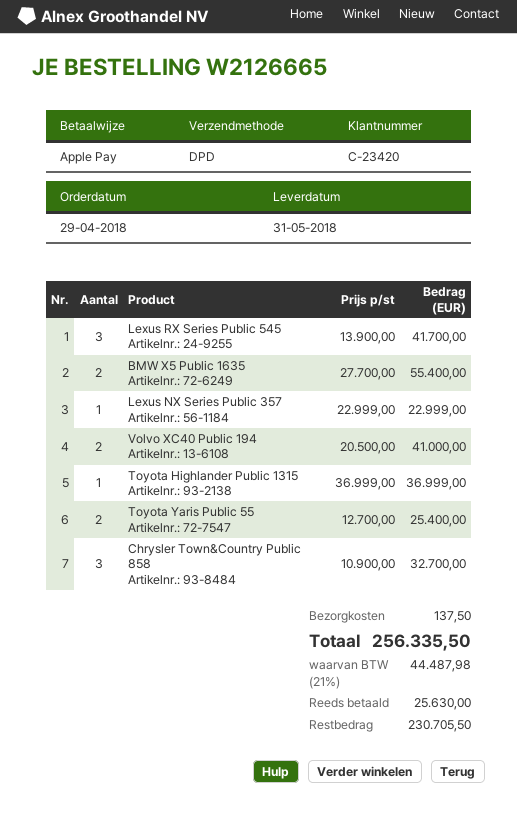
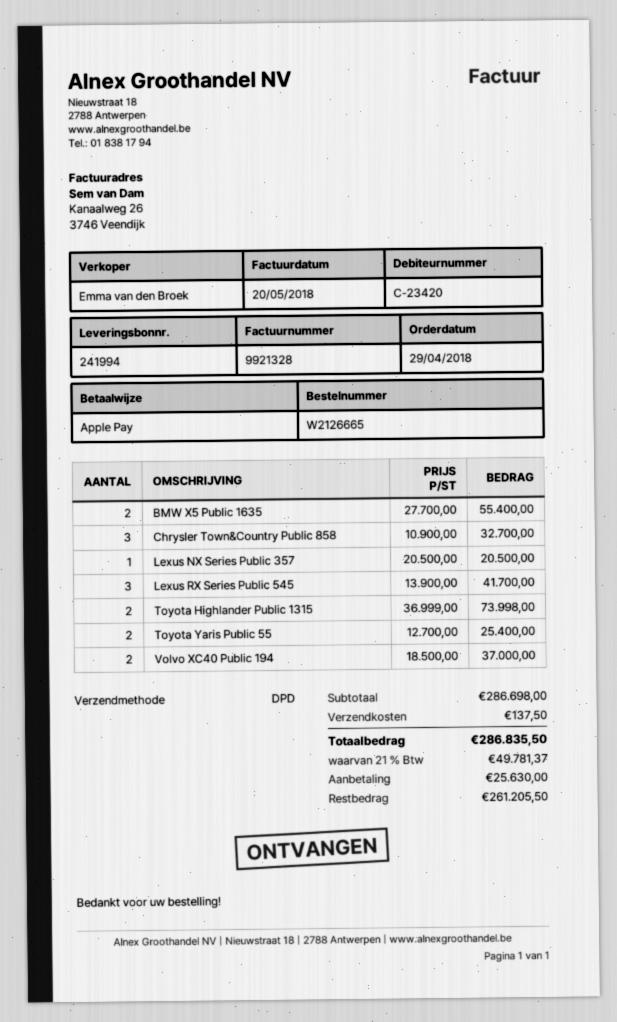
Lexus NX Series Public 357: 1 x 22999.00 = 22999.00 -> 1 x 20500.00 = 20500.00
Volvo XC40 Public 194: 2 x 20500.00 = 41000.00 -> 2 x 18500.00 = 37000.00
Toyota Highlander Public 1315: 1 x 36999.00 = 36999.00 -> 2 x 36999.00 = 73998.00
tax: 21% = 44487.98 -> 21% = 49781.37
total: 256335.50 -> 286835.50
balance: 230705.50 -> 261205.50

